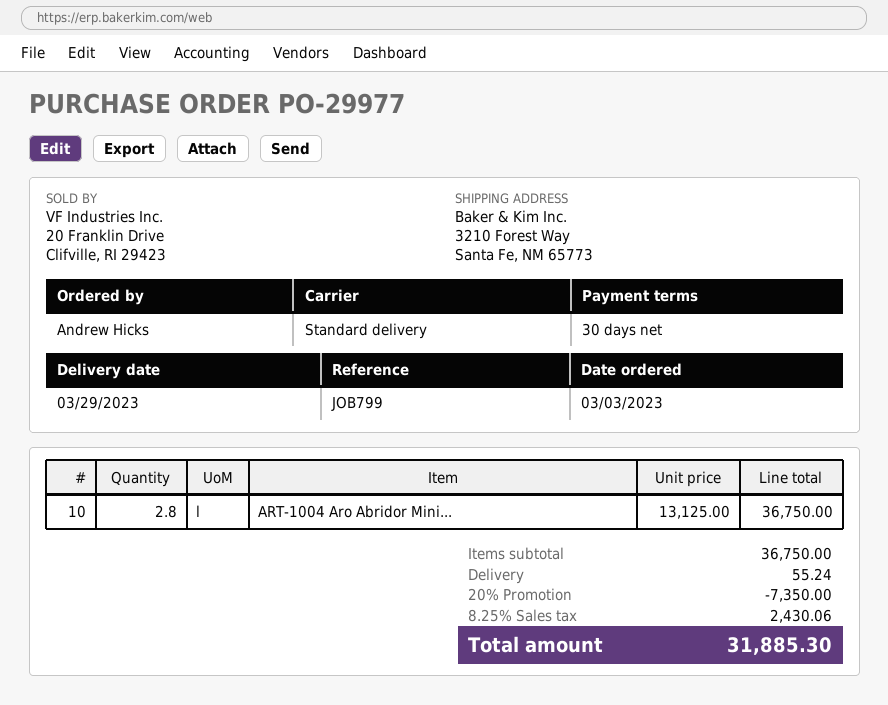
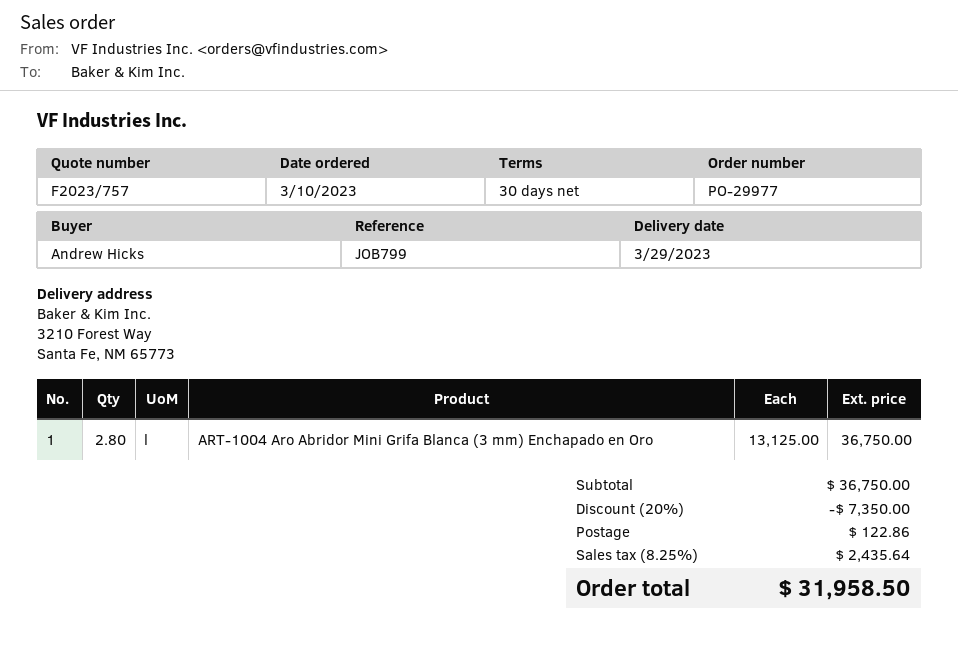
order date: 2023-03-03 -> 2023-03-10
shipping: 55.24 -> 122.86
tax: 8.25% = 2430.06 -> 8.25% = 2435.64
total: 31885.30 -> 31958.50

